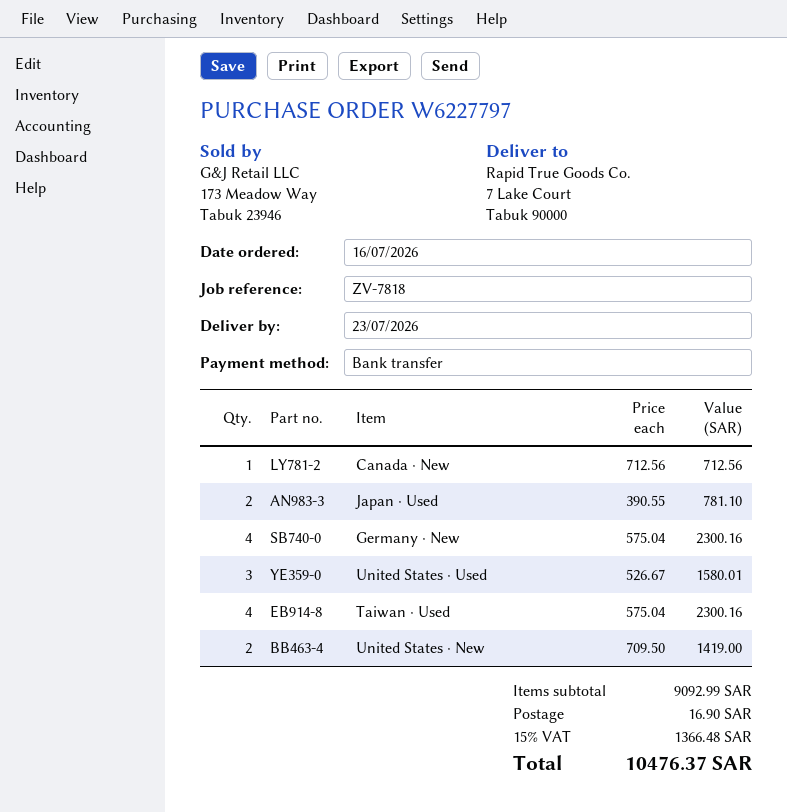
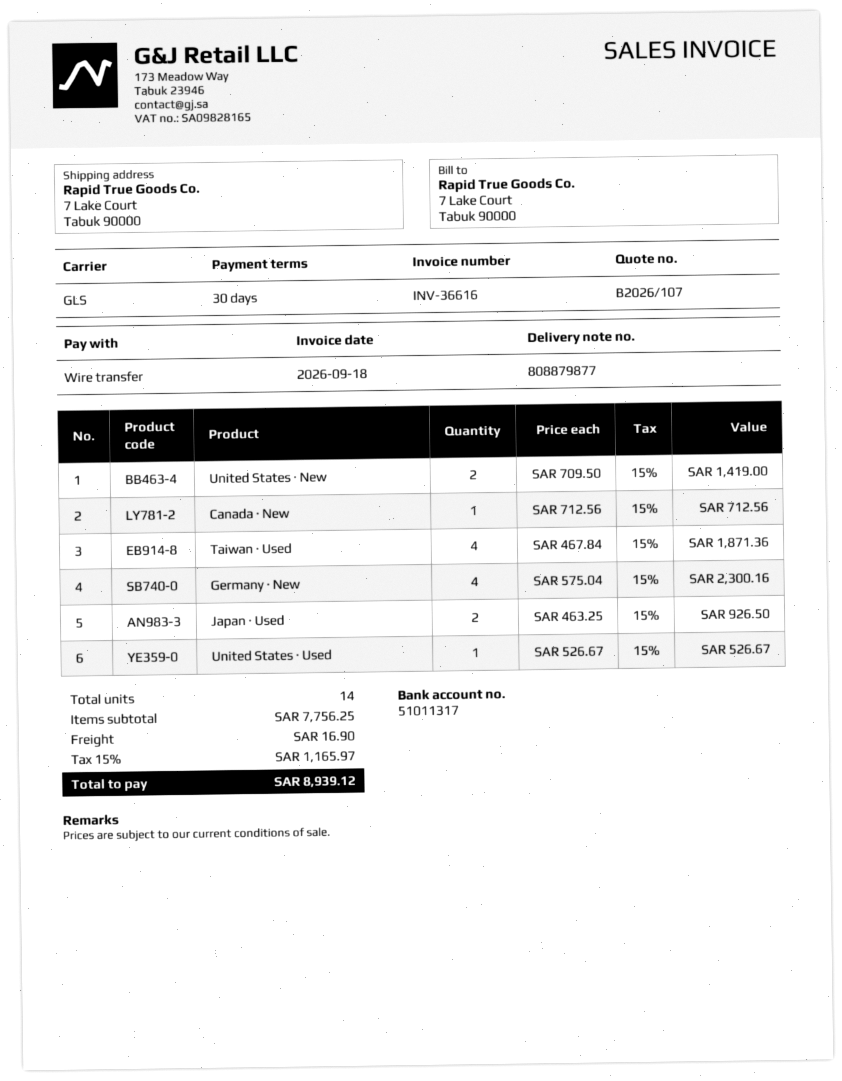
Japan · Used: 2 x 390.55 = 781.10 -> 2 x 463.25 = 926.50
United States · Used: 3 x 526.67 = 1580.01 -> 1 x 526.67 = 526.67
Taiwan · Used: 4 x 575.04 = 2300.16 -> 4 x 467.84 = 1871.36
subtotal: 9092.99 -> 7756.25
tax: 15% = 1366.48 -> 15% = 1165.97
total: 10476.37 -> 8939.12

